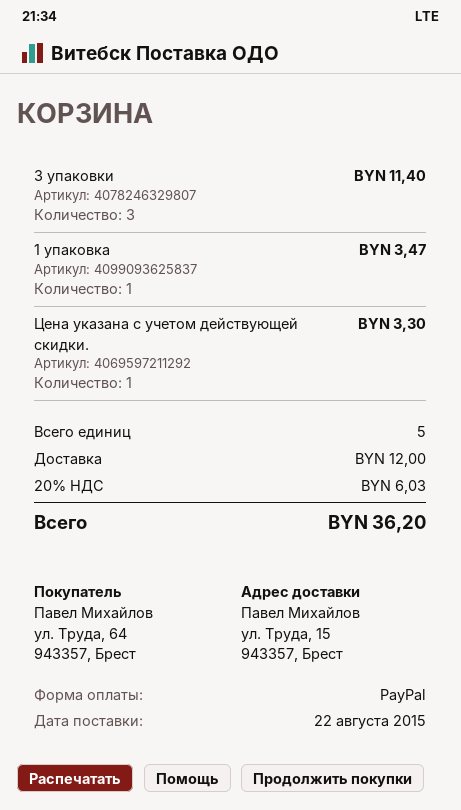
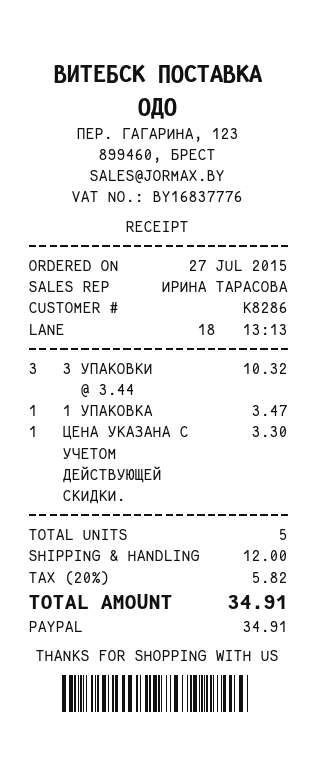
3 упаковки: 3 for 11.40 -> 3 for 10.32
tax: 20% = 6.03 -> 20% = 5.82
total: 36.20 -> 34.91

